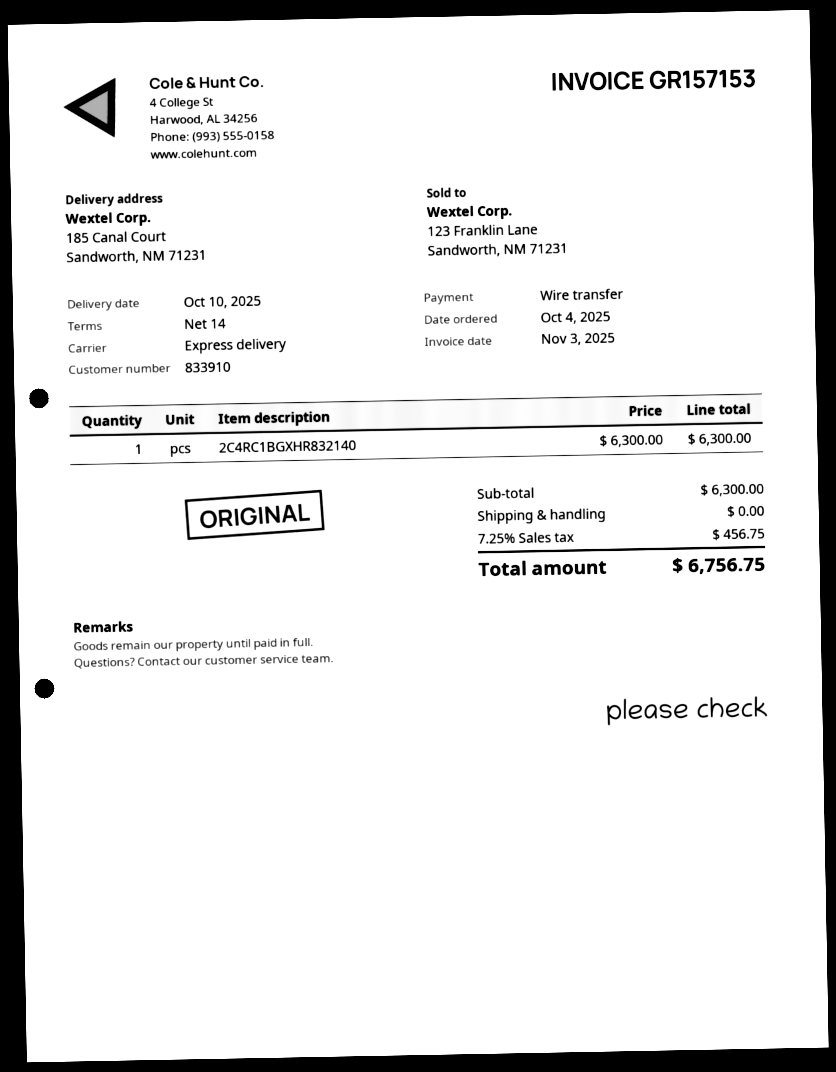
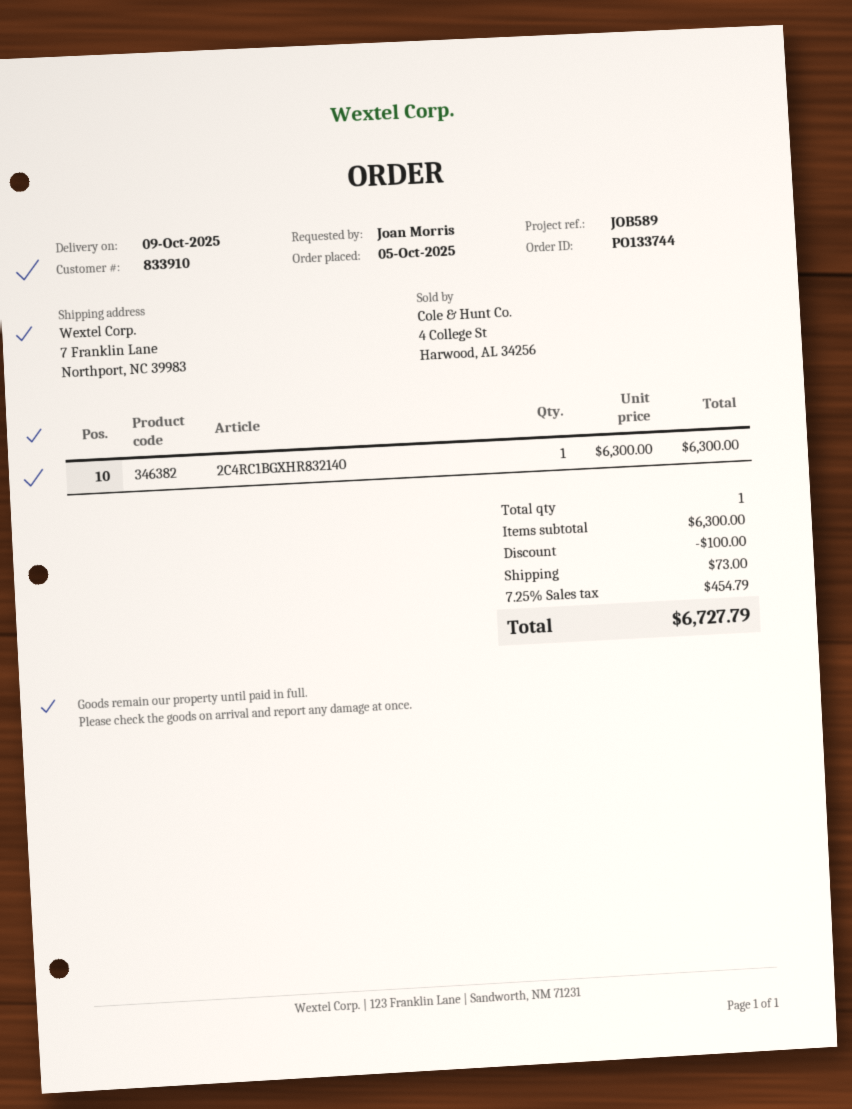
order date: 2025-10-04 -> 2025-10-05
delivery date: 2025-10-10 -> 2025-10-09
ship to: 185 Canal Court, Sandworth, NM 71231 -> 7 Franklin Lane, Northport, NC 39983
discount: none -> 100.00
shipping: 0.00 -> 73.00
tax: 7.25% = 456.75 -> 7.25% = 454.79
total: 6756.75 -> 6727.79

